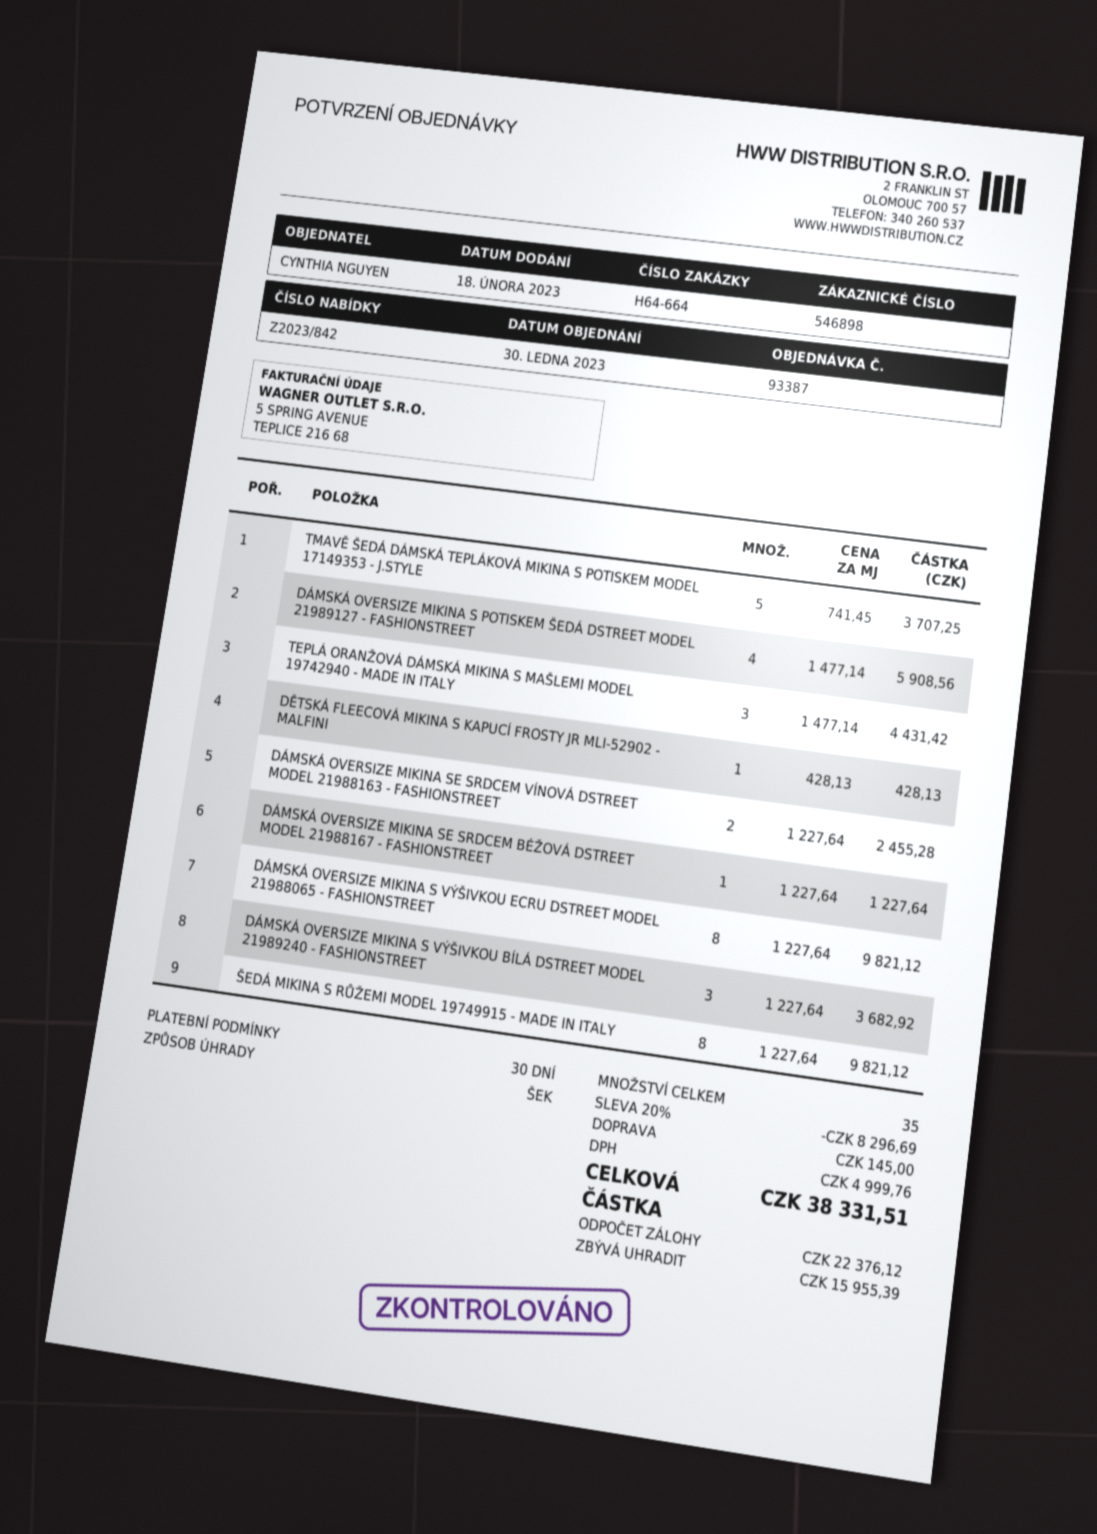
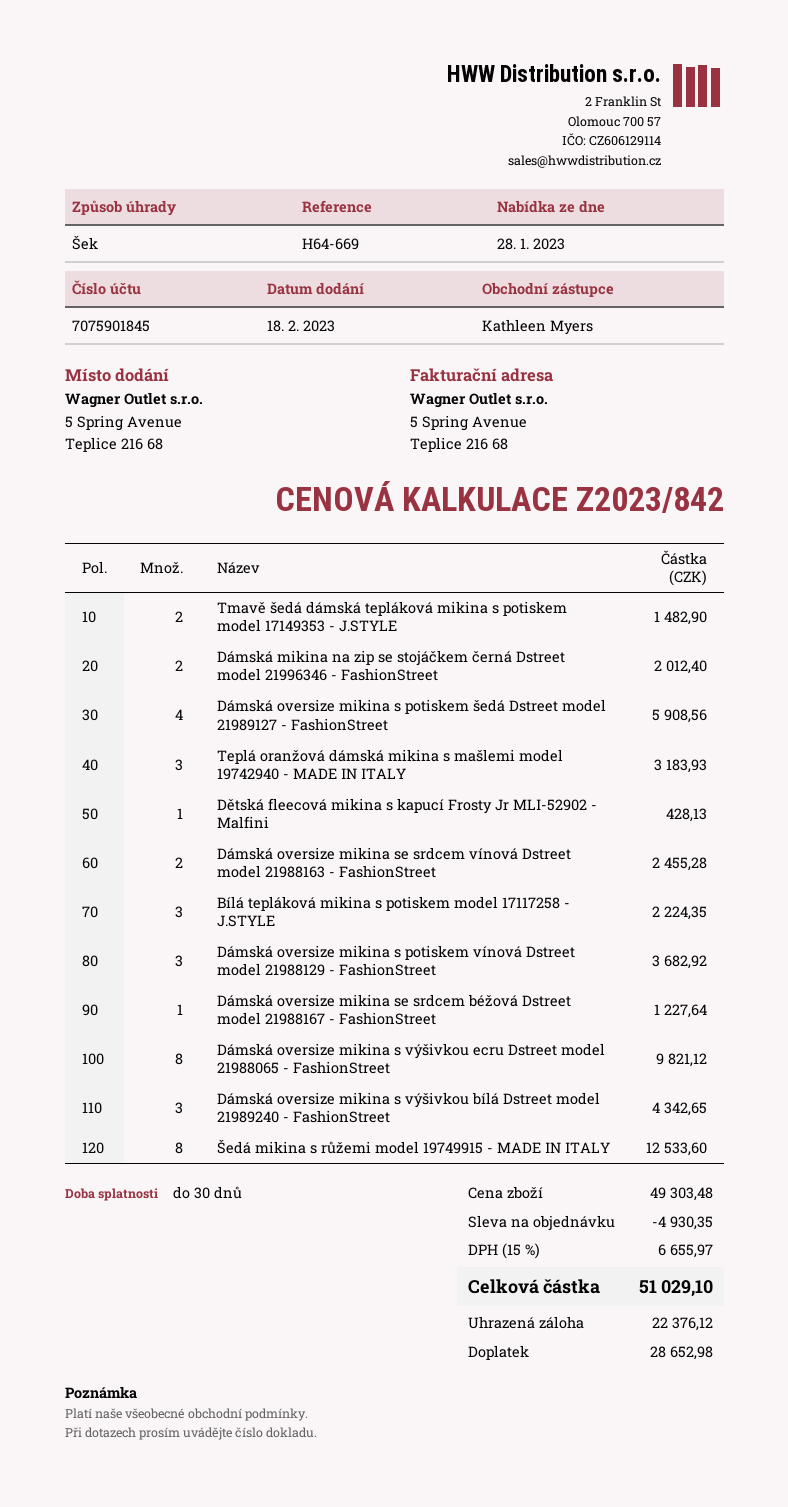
reference: H64-664 -> H64-669
TMAVĚ ŠEDÁ DÁMSKÁ TEPLÁKOVÁ MIKINA S POTISKEM MODEL 17149353 - J.STYLE: 5 for 3707.25 -> 2 for 1482.90
TEPLÁ ORANŽOVÁ DÁMSKÁ MIKINA S MAŠLEMI MODEL 19742940 - MADE IN ITALY: 3 for 4431.42 -> 3 for 3183.93
DÁMSKÁ OVERSIZE MIKINA S VÝŠIVKOU BÍLÁ DSTREET MODEL 21989240 - FASHIONSTREET: 3 for 3682.92 -> 3 for 4342.65
ŠEDÁ MIKINA S RŮŽEMI MODEL 19749915 - MADE IN ITALY: 8 for 9821.12 -> 8 for 12533.60
Dámská mikina na zip se stojáčkem černá Dstreet model 21996346 - FashionStreet: none -> 2 for 2012.40
Bílá tepláková mikina s potiskem model 17117258 - J.STYLE: none -> 3 for 2224.35
Dámská oversize mikina s potiskem vínová Dstreet model 21988129 - FashionStreet: none -> 3 for 3682.92
discount: 8296.69 -> 4930.35
shipping: 145.00 -> none
tax: 4999.76 -> 6655.97
total: 38331.51 -> 51029.10
balance: 15955.39 -> 28652.98

